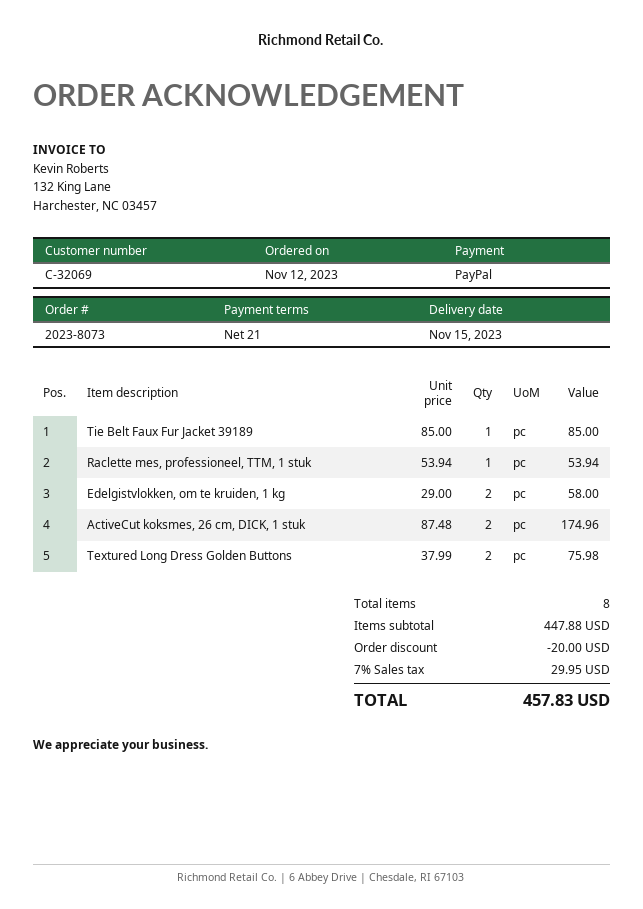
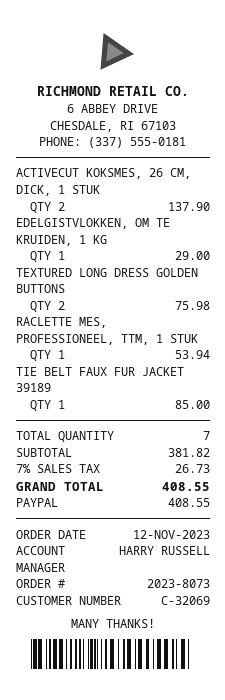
Edelgistvlokken, om te kruiden, 1 kg: 2 for 58.00 -> 1 for 29.00
ActiveCut koksmes, 26 cm, DICK, 1 stuk: 2 for 174.96 -> 2 for 137.90
total quantity: 8 -> 7
subtotal: 447.88 -> 381.82
discount: 20.00 -> none
tax: 7% = 29.95 -> 7% = 26.73
total: 457.83 -> 408.55

